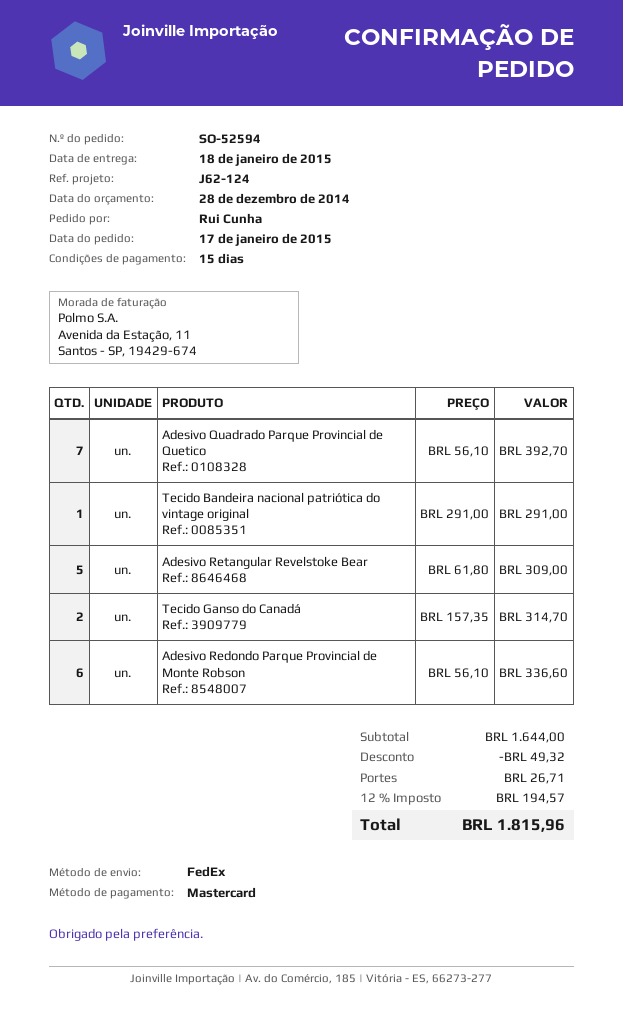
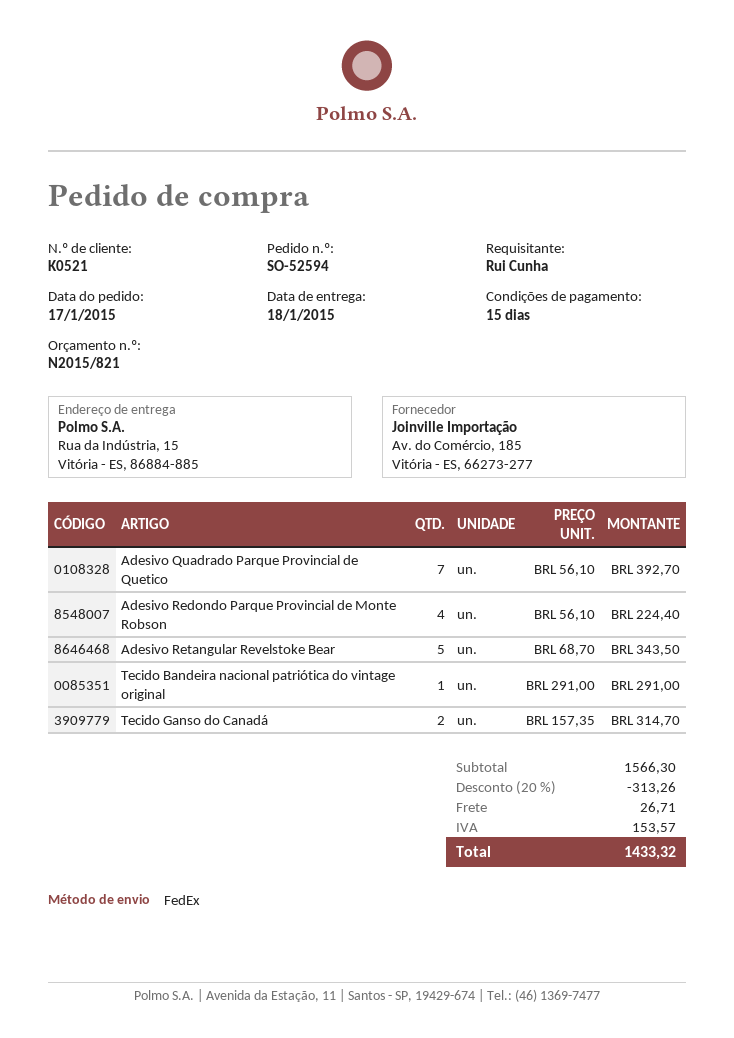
Adesivo Retangular Revelstoke Bear: 5 x 61.80 = 309.00 -> 5 x 68.70 = 343.50
Adesivo Redondo Parque Provincial de Monte Robson: 6 x 56.10 = 336.60 -> 4 x 56.10 = 224.40
subtotal: 1644.00 -> 1566.30
discount: 49.32 -> 313.26
tax: 194.57 -> 153.57
total: 1815.96 -> 1433.32

